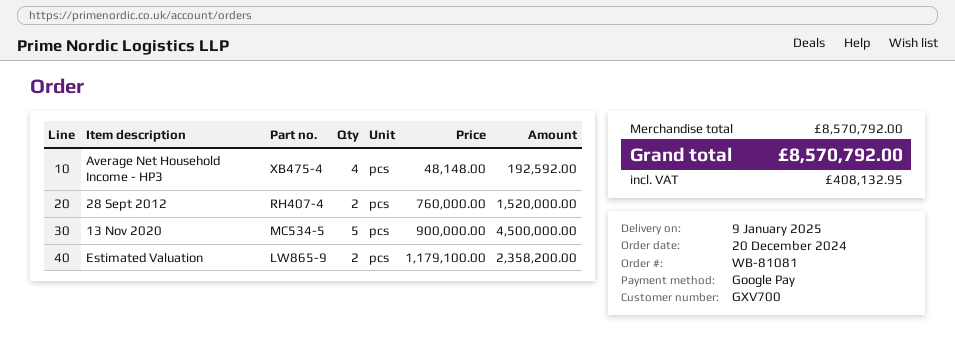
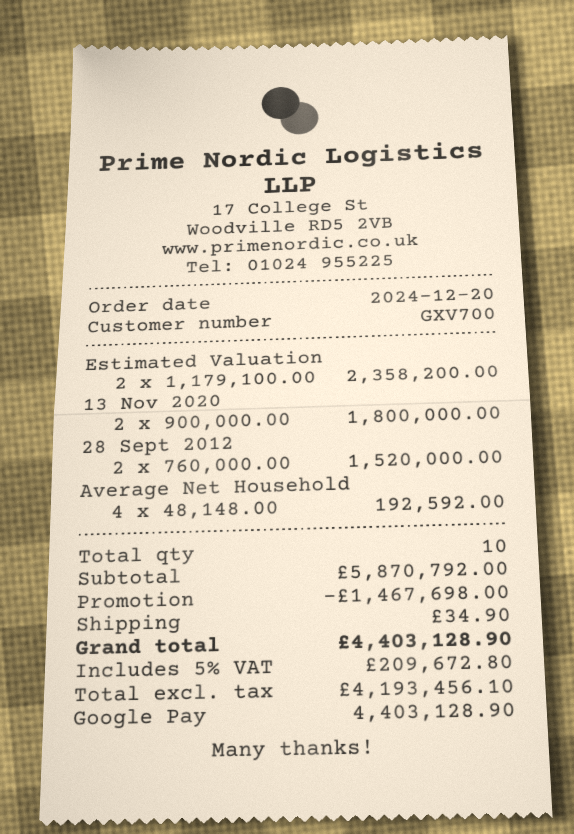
13 Nov 2020: 5 x 900000.00 = 4500000.00 -> 2 x 900000.00 = 1800000.00
subtotal: 8570792.00 -> 5870792.00
discount: none -> 1467698.00
shipping: none -> 34.90
tax: 408132.95 -> 209672.80
total: 8570792.00 -> 4403128.90

